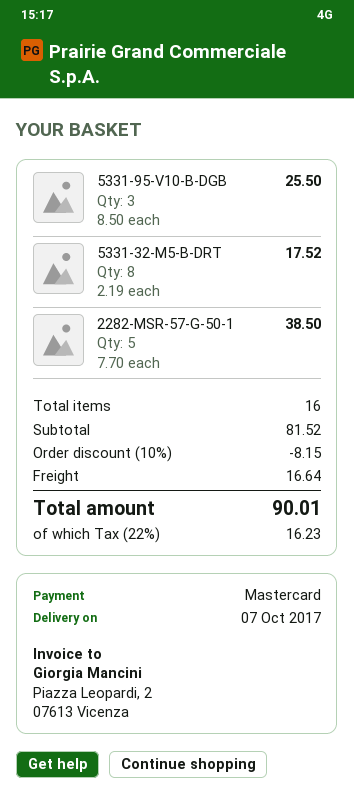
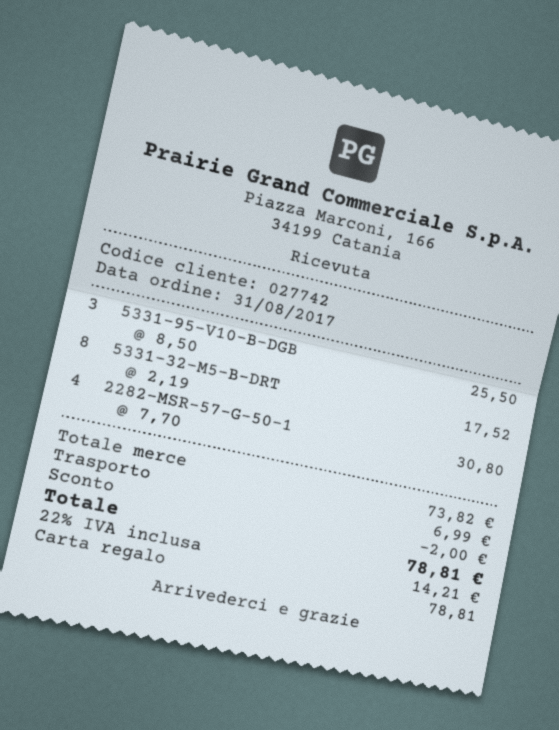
payment method: Mastercard -> gift card
2282-MSR-57-G-50-1: 5 x 7.70 = 38.50 -> 4 x 7.70 = 30.80
subtotal: 81.52 -> 73.82
discount: 8.15 -> 2.00
shipping: 16.64 -> 6.99
tax: 22% = 16.23 -> 22% = 14.21
total: 90.01 -> 78.81

